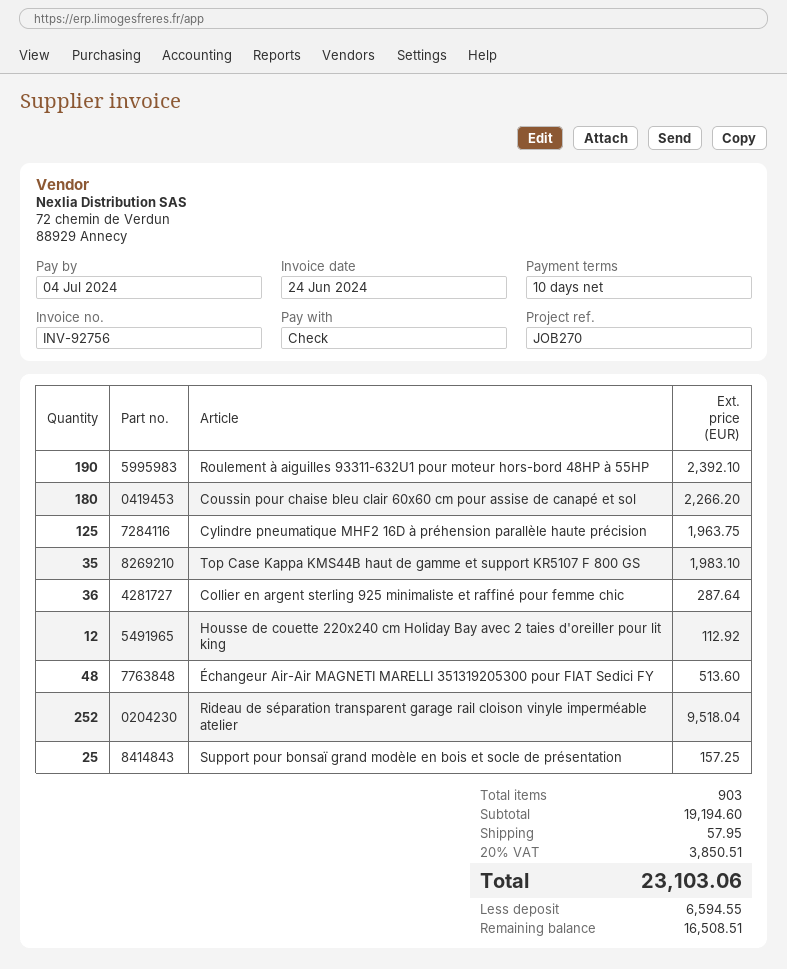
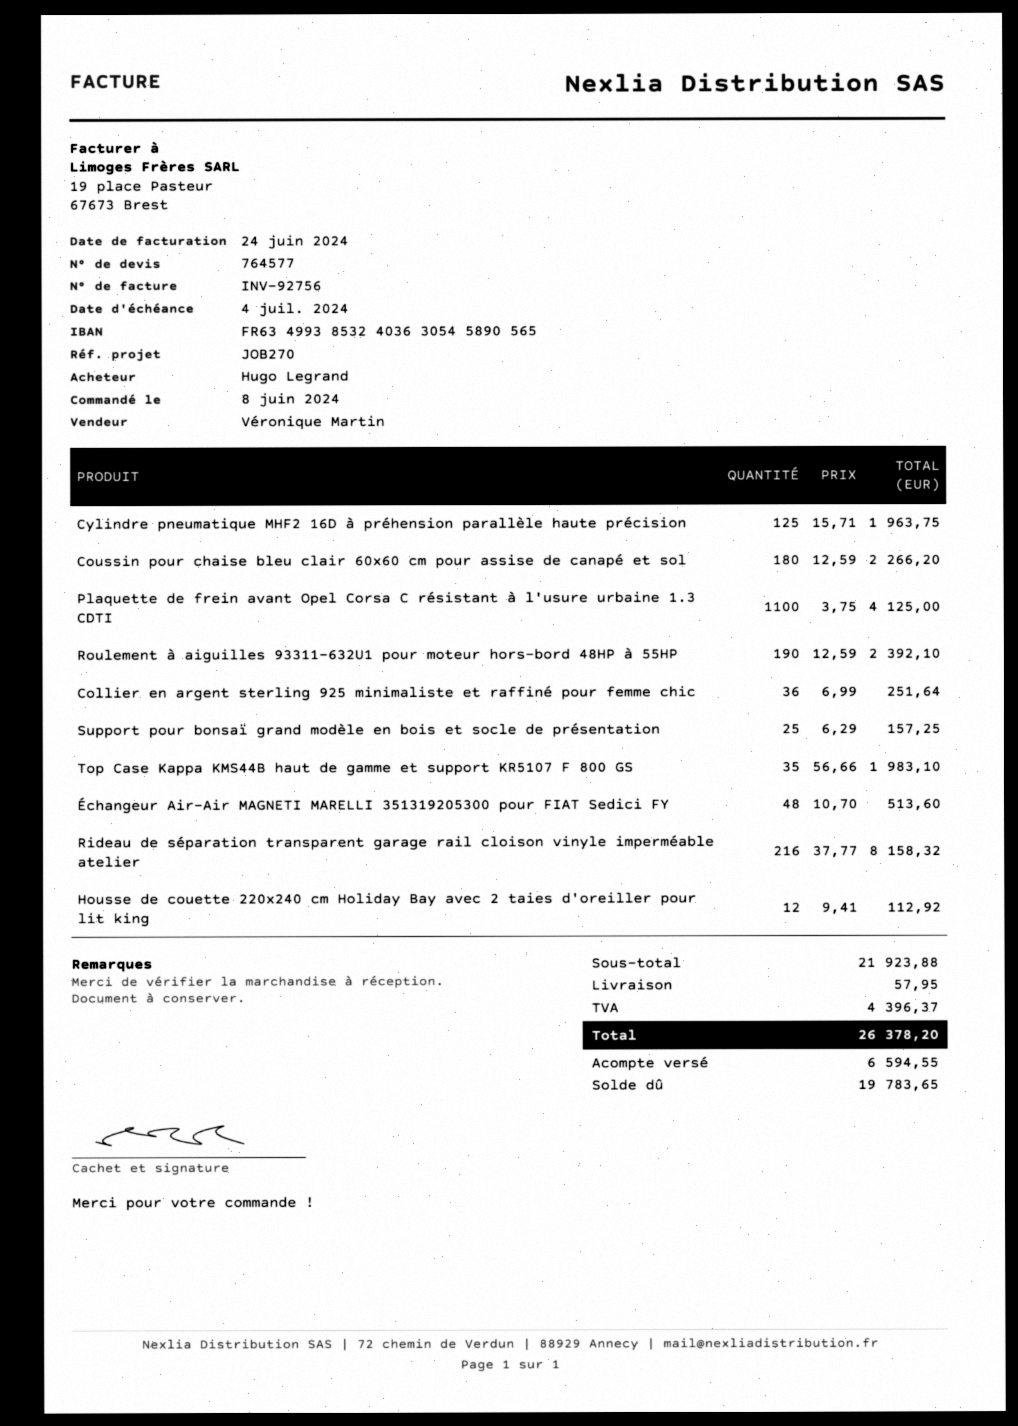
Collier en argent sterling 925 minimaliste et raffiné pour femme chic: 36 for 287.64 -> 36 for 251.64
Rideau de séparation transparent garage rail cloison vinyle imperméable atelier: 252 for 9518.04 -> 216 for 8158.32
Plaquette de frein avant Opel Corsa C résistant à l'usure urbaine 1.3 CDTI: none -> 1100 for 4125.00
subtotal: 19194.60 -> 21923.88
tax: 3850.51 -> 4396.37
total: 23103.06 -> 26378.20
balance: 16508.51 -> 19783.65

